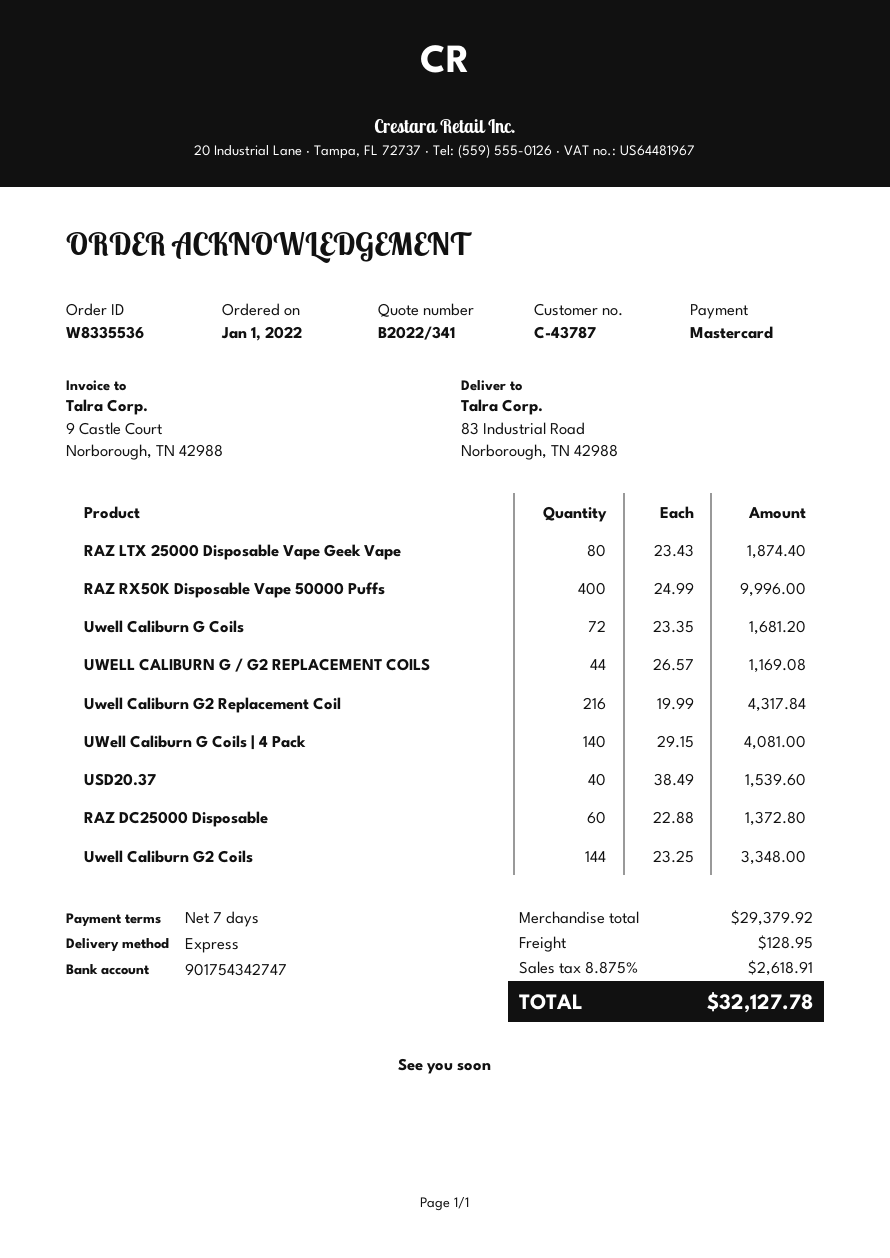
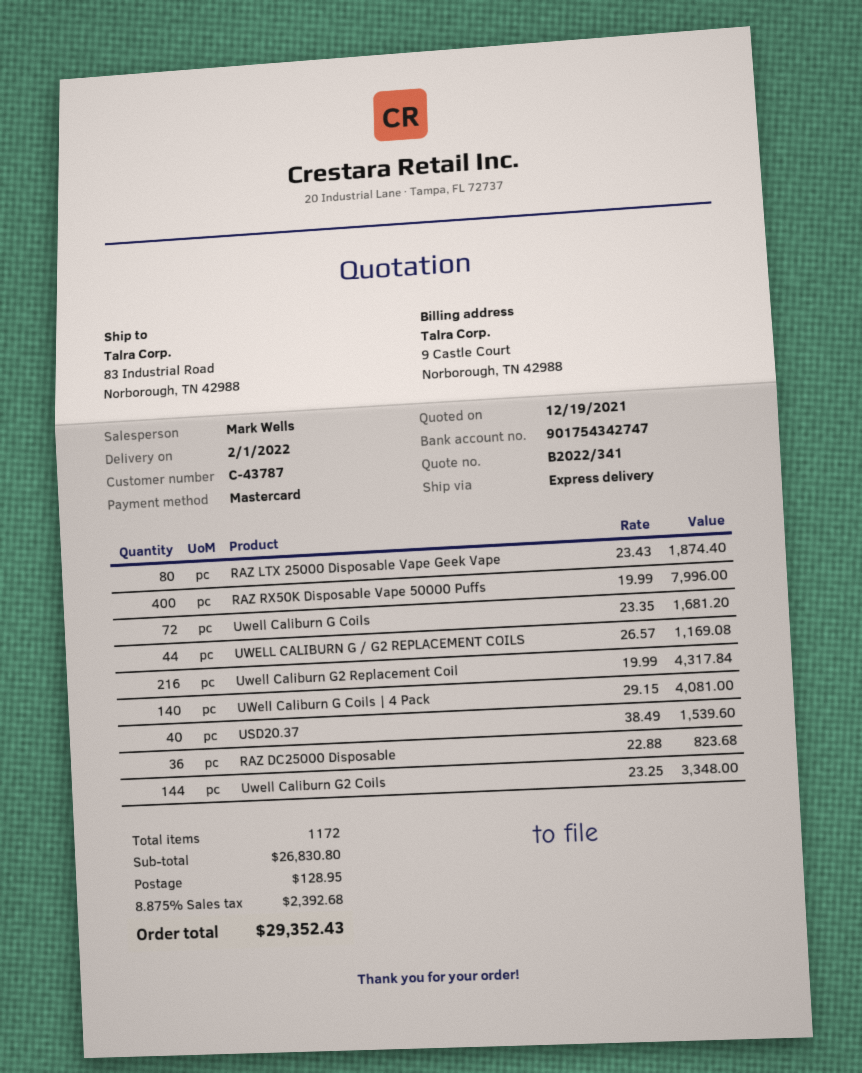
RAZ RX50K Disposable Vape 50000 Puffs: 400 x 24.99 = 9996.00 -> 400 x 19.99 = 7996.00
RAZ DC25000 Disposable: 60 x 22.88 = 1372.80 -> 36 x 22.88 = 823.68
subtotal: 29379.92 -> 26830.80
tax: 8.875% = 2618.91 -> 8.875% = 2392.68
total: 32127.78 -> 29352.43

